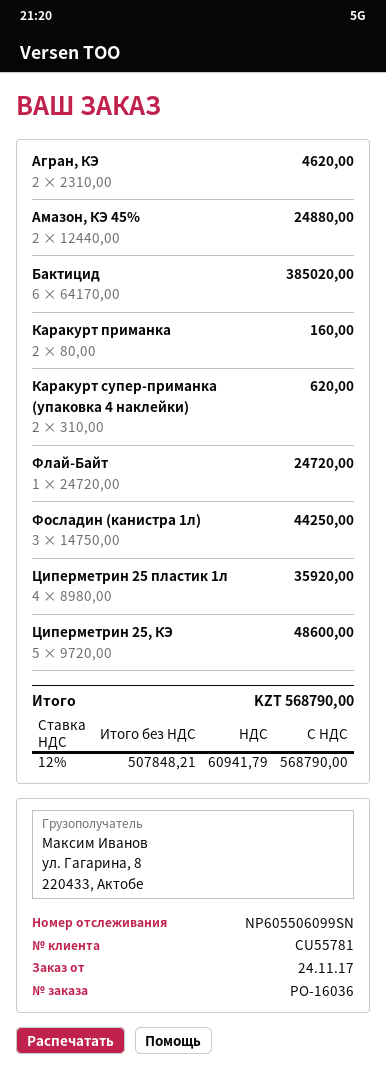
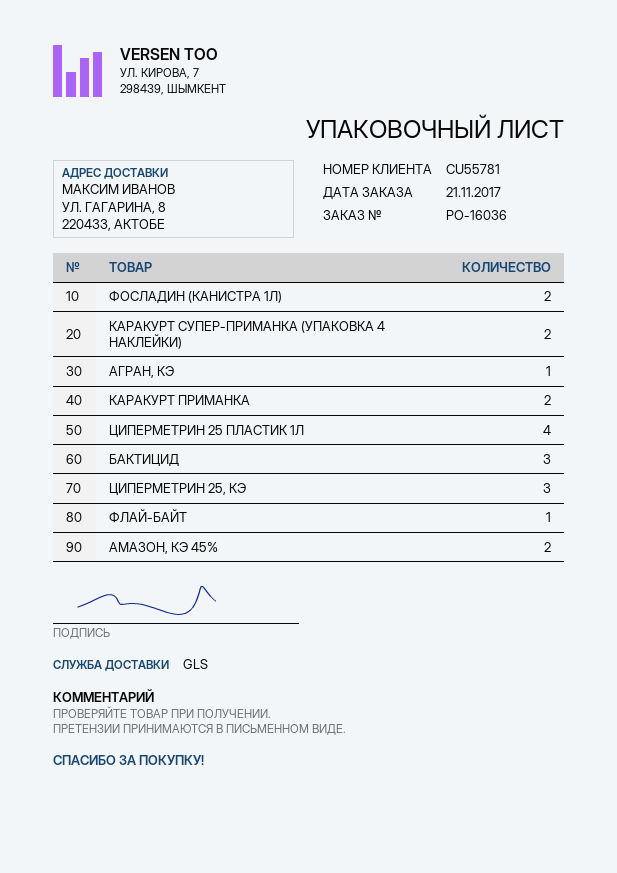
order date: 2017-11-24 -> 2017-11-21
Агран, КЭ: 2 -> 1
Бактицид: 6 -> 3
Фосладин (канистра 1л): 3 -> 2
Циперметрин 25, КЭ: 5 -> 3

